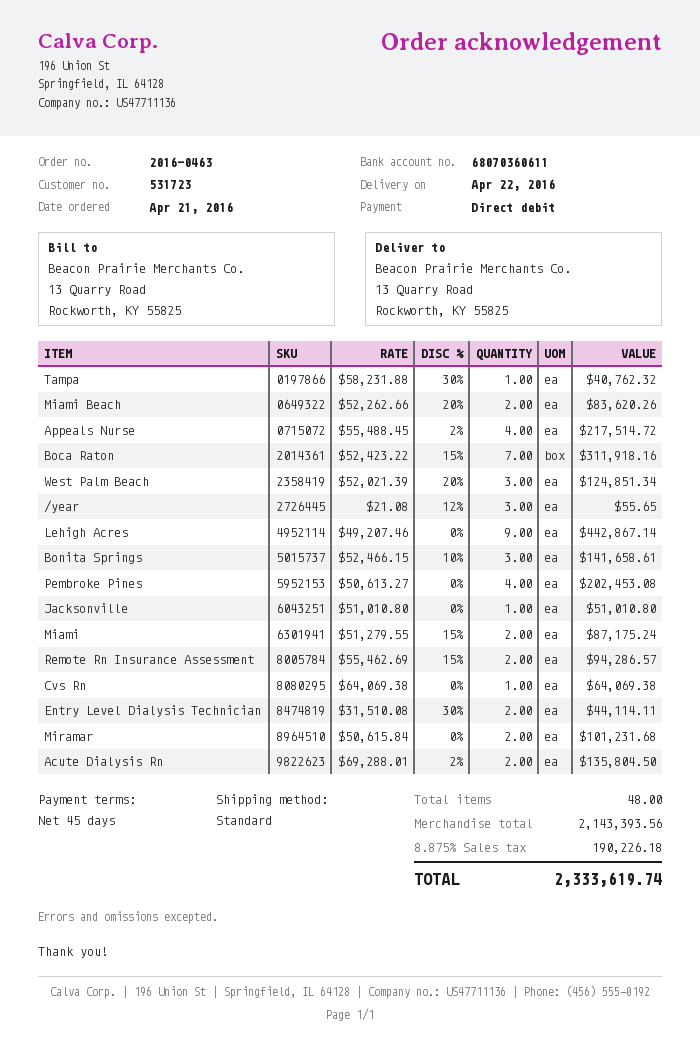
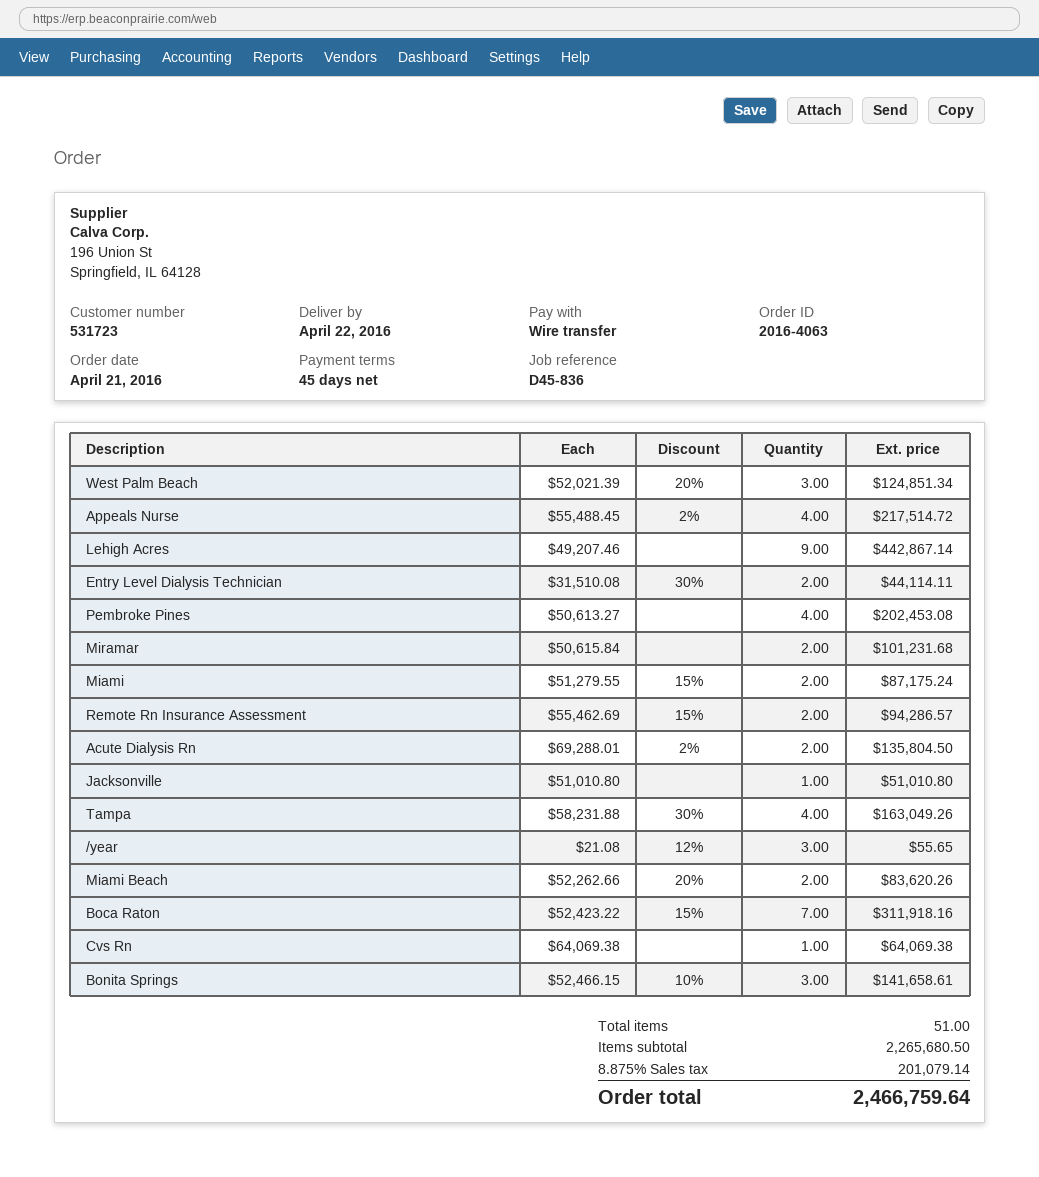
order number: 2016-0463 -> 2016-4063
payment method: direct debit -> bank transfer
Tampa: 1 x 58231.88 - 30% = 40762.32 -> 4 x 58231.88 - 30% = 163049.26
total quantity: 48 -> 51
subtotal: 2143393.56 -> 2265680.50
tax: 8.875% = 190226.18 -> 8.875% = 201079.14
total: 2333619.74 -> 2466759.64

